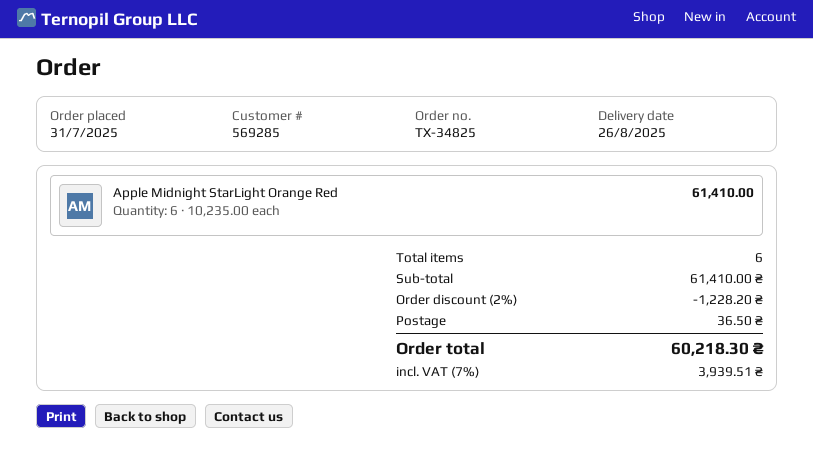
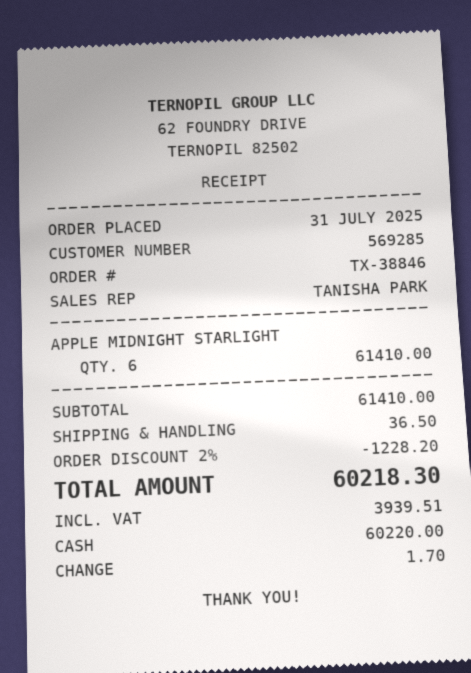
order number: TX-34825 -> TX-38846

